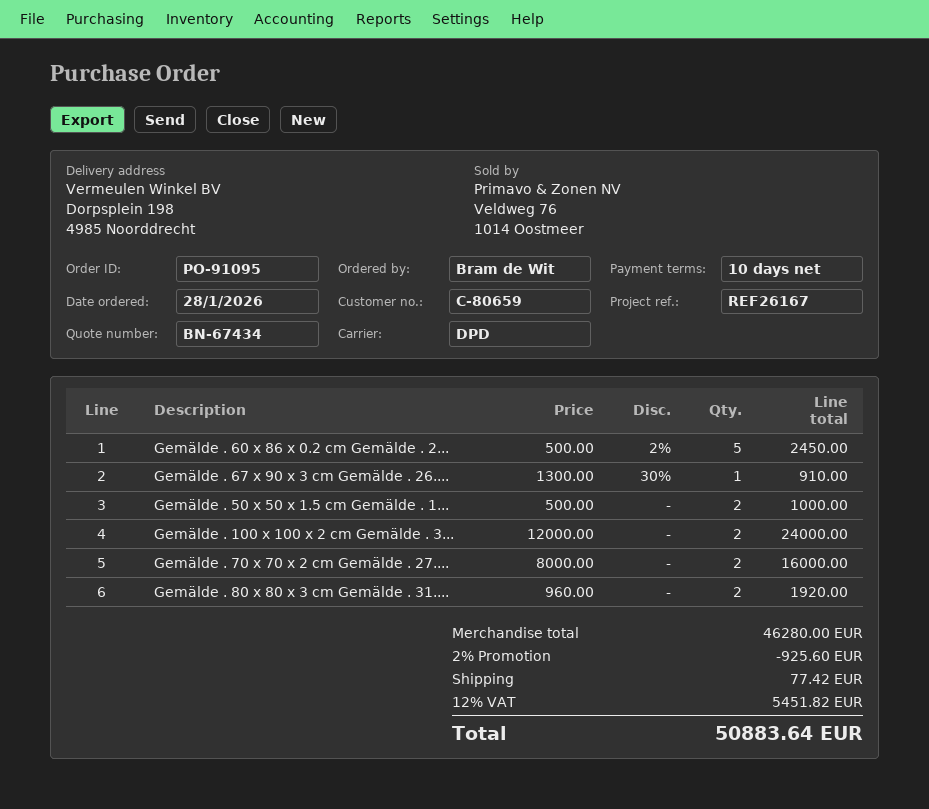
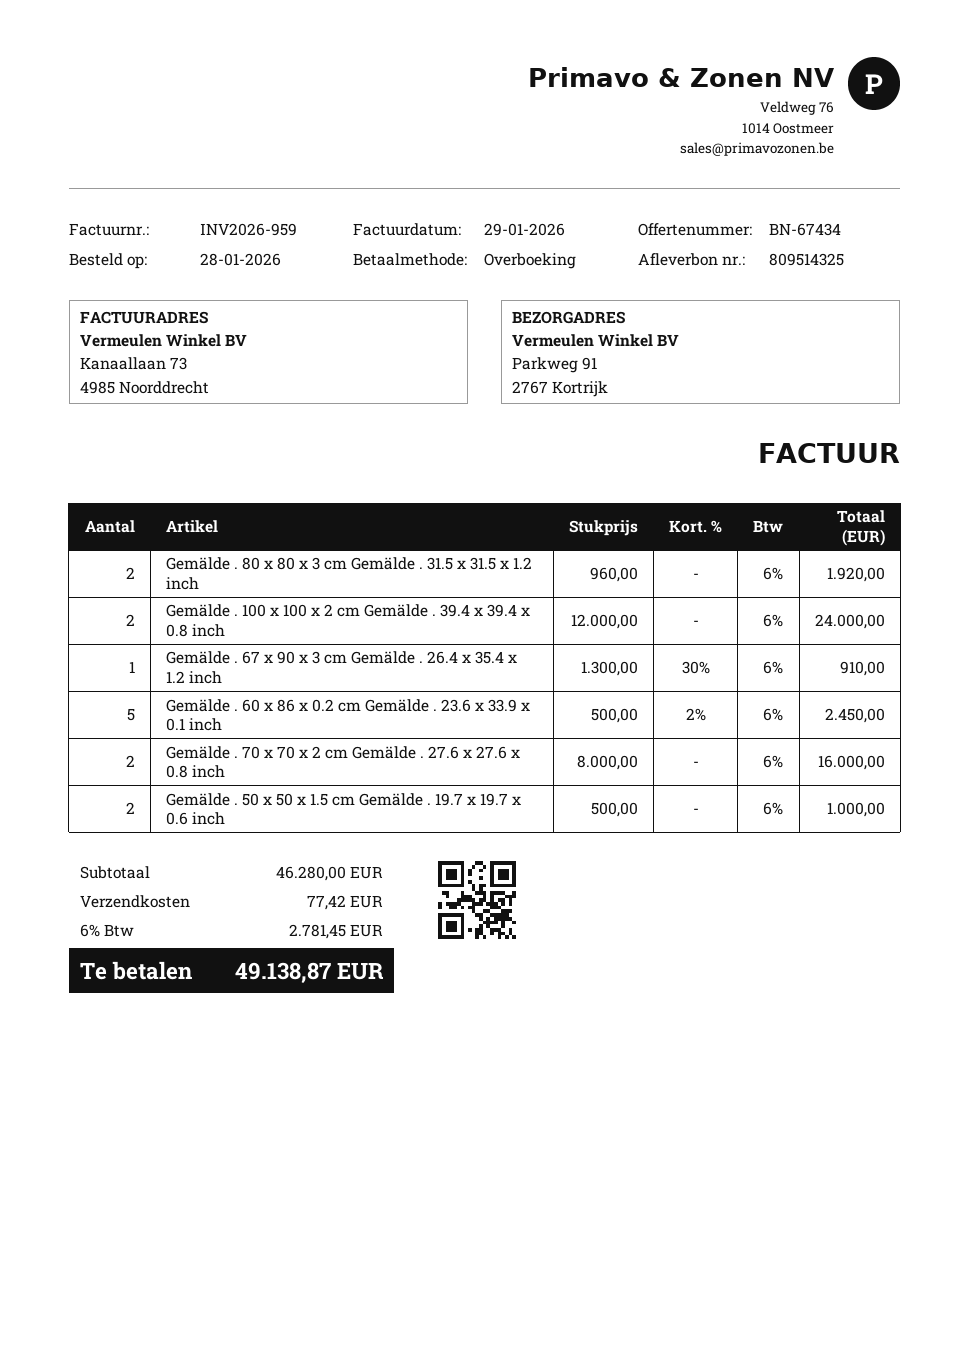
ship to: Dorpsplein 198, 4985 Noorddrecht -> Parkweg 91, 2767 Kortrijk
discount: 2% = 925.60 -> none
tax: 12% = 5451.82 -> 6% = 2781.45
total: 50883.64 -> 49138.87

